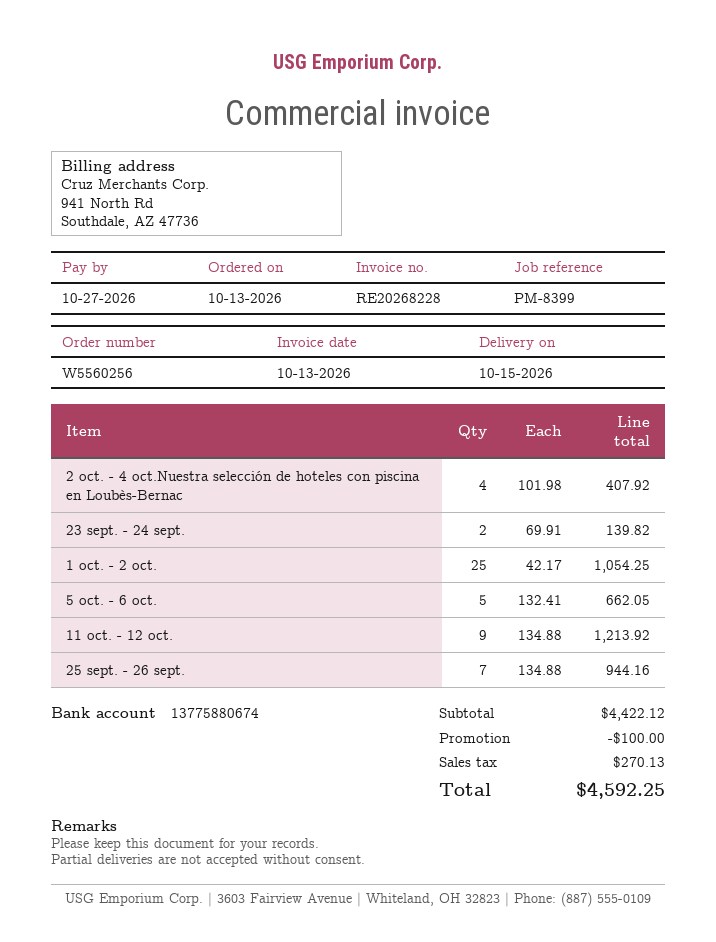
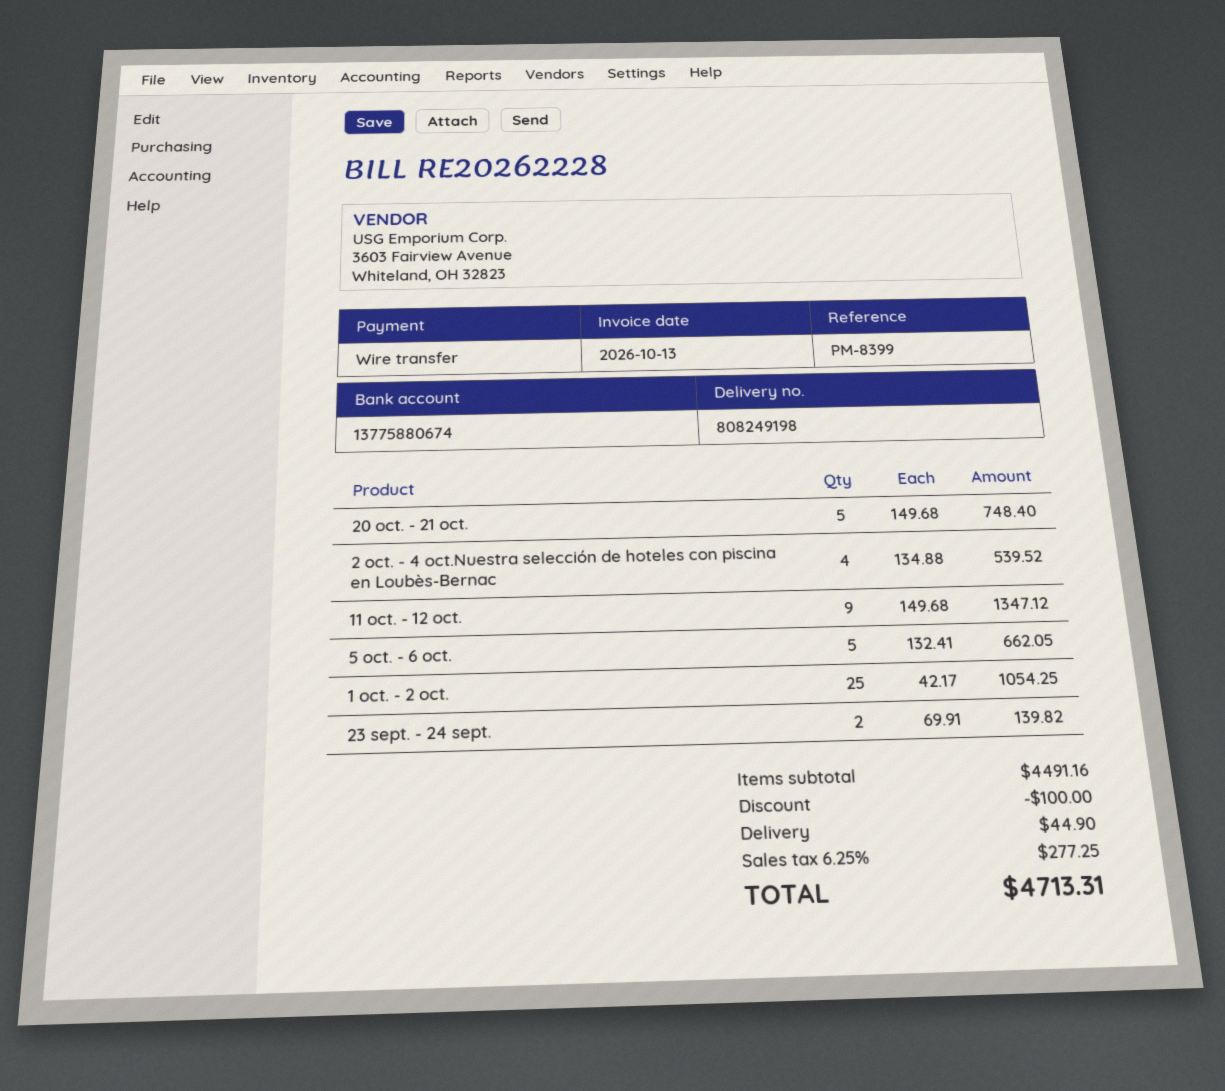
invoice number: RE20268228 -> RE20262228
2 oct. - 4 oct.Nuestra selección de hoteles con piscina en Loubès-Bernac: 4 x 101.98 = 407.92 -> 4 x 134.88 = 539.52
11 oct. - 12 oct.: 9 x 134.88 = 1213.92 -> 9 x 149.68 = 1347.12
25 sept. - 26 sept.: 7 x 134.88 = 944.16 -> none
20 oct. - 21 oct.: none -> 5 x 149.68 = 748.40
subtotal: 4422.12 -> 4491.16
shipping: none -> 44.90
tax: 270.13 -> 277.25
total: 4592.25 -> 4713.31

